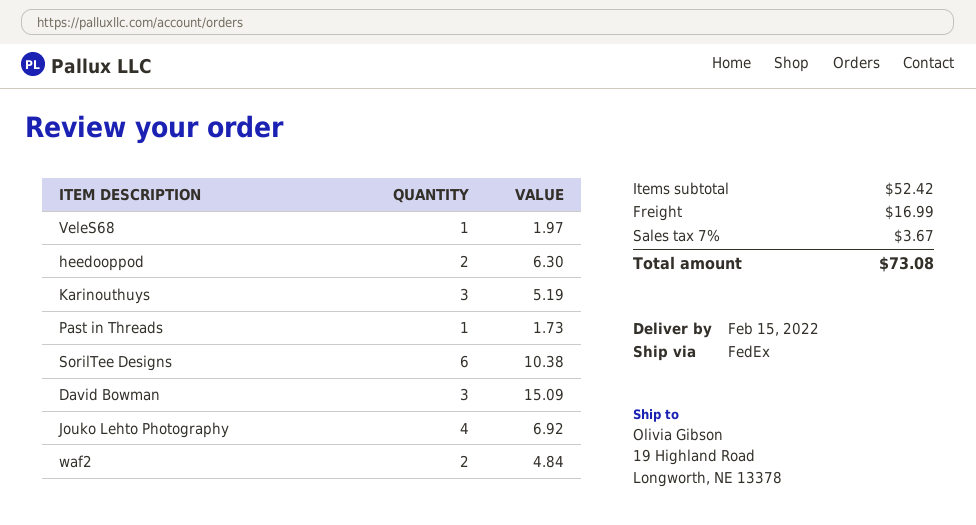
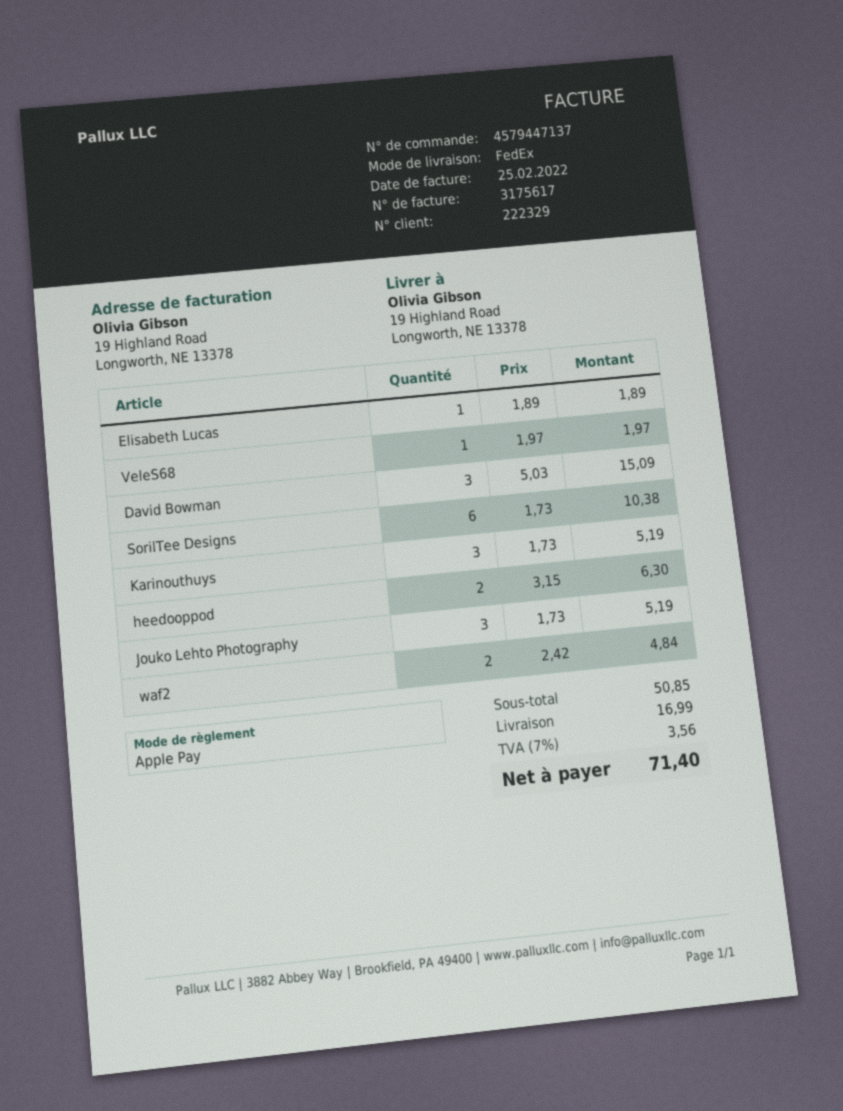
Past in Threads: 1 for 1.73 -> none
Jouko Lehto Photography: 4 for 6.92 -> 3 for 5.19
Elisabeth Lucas: none -> 1 for 1.89
subtotal: 52.42 -> 50.85
tax: 7% = 3.67 -> 7% = 3.56
total: 73.08 -> 71.40

